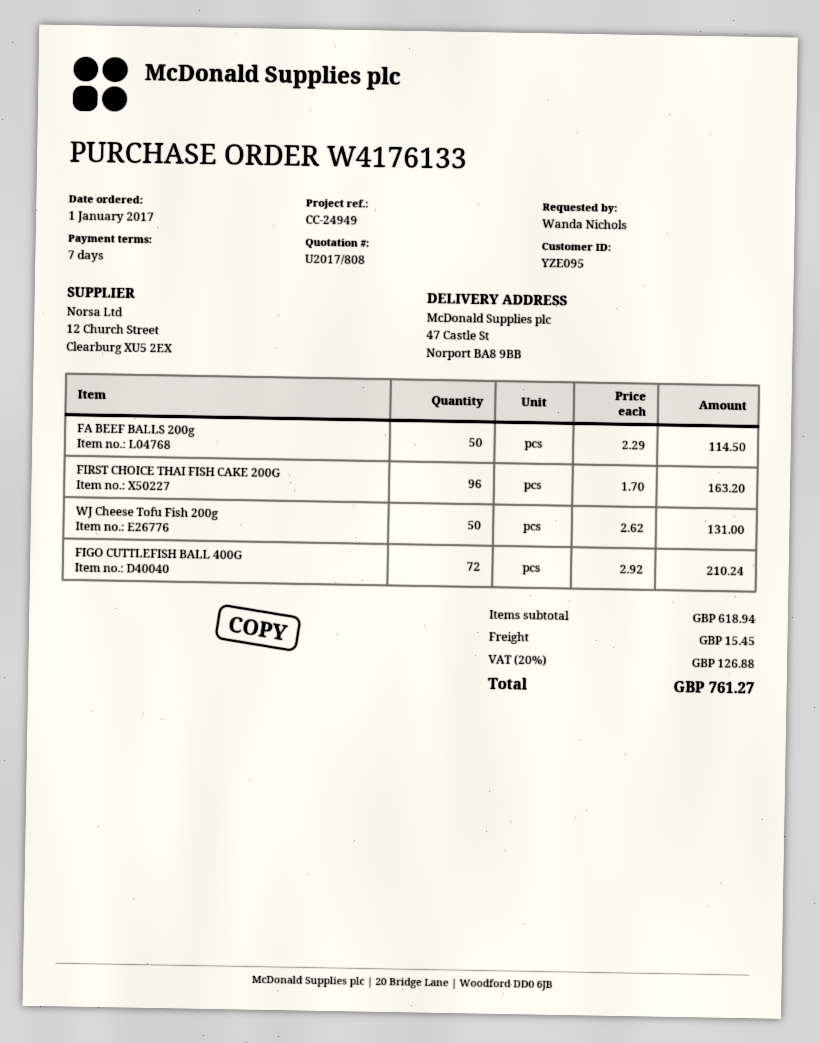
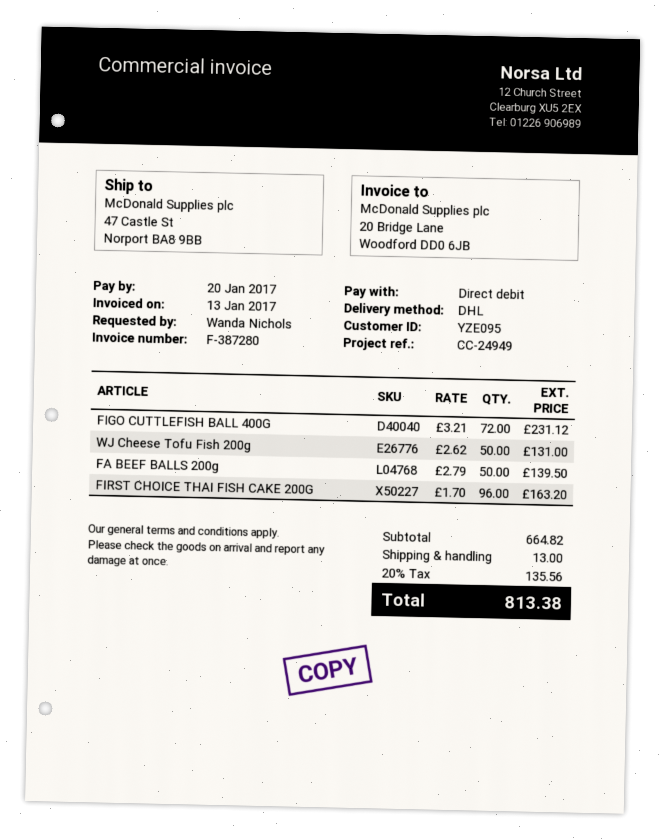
FA BEEF BALLS 200g: 50 x 2.29 = 114.50 -> 50 x 2.79 = 139.50
FIGO CUTTLEFISH BALL 400G: 72 x 2.92 = 210.24 -> 72 x 3.21 = 231.12
subtotal: 618.94 -> 664.82
shipping: 15.45 -> 13.00
tax: 20% = 126.88 -> 20% = 135.56
total: 761.27 -> 813.38

